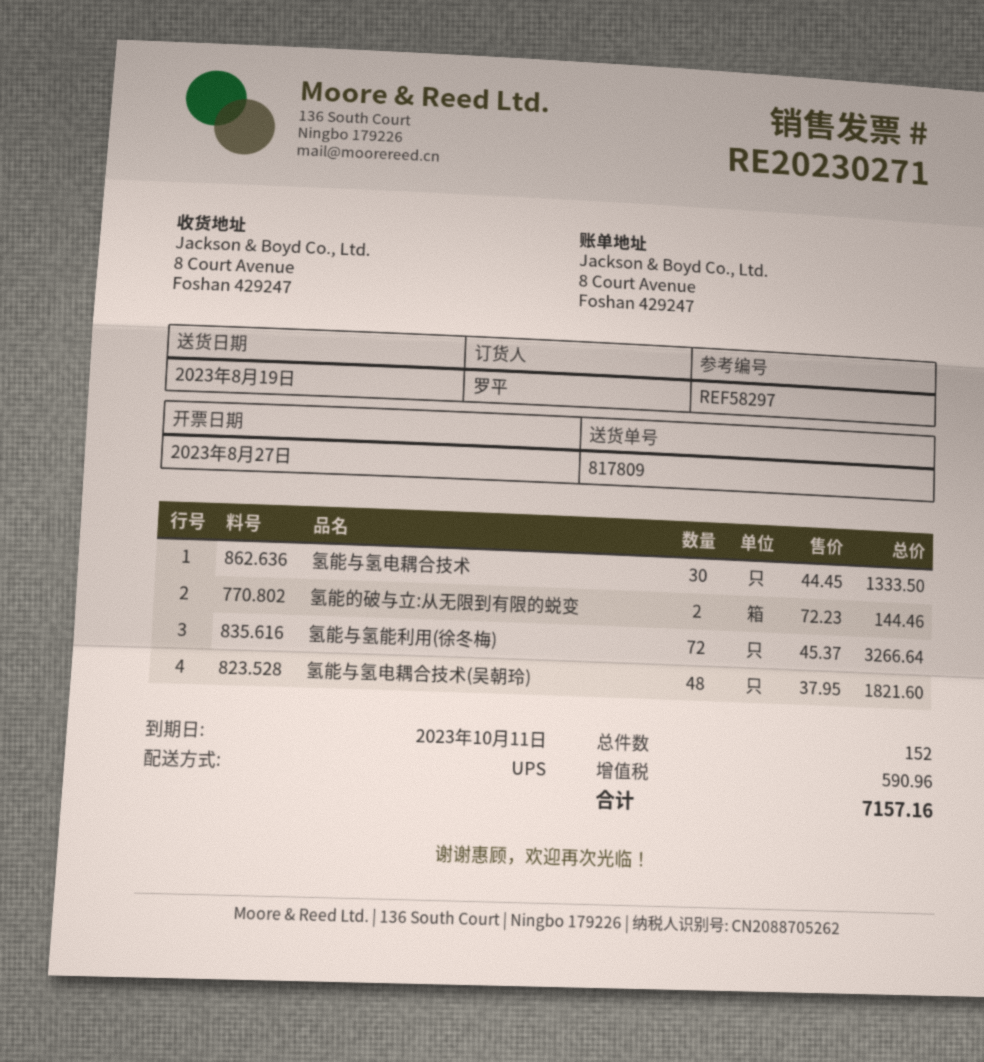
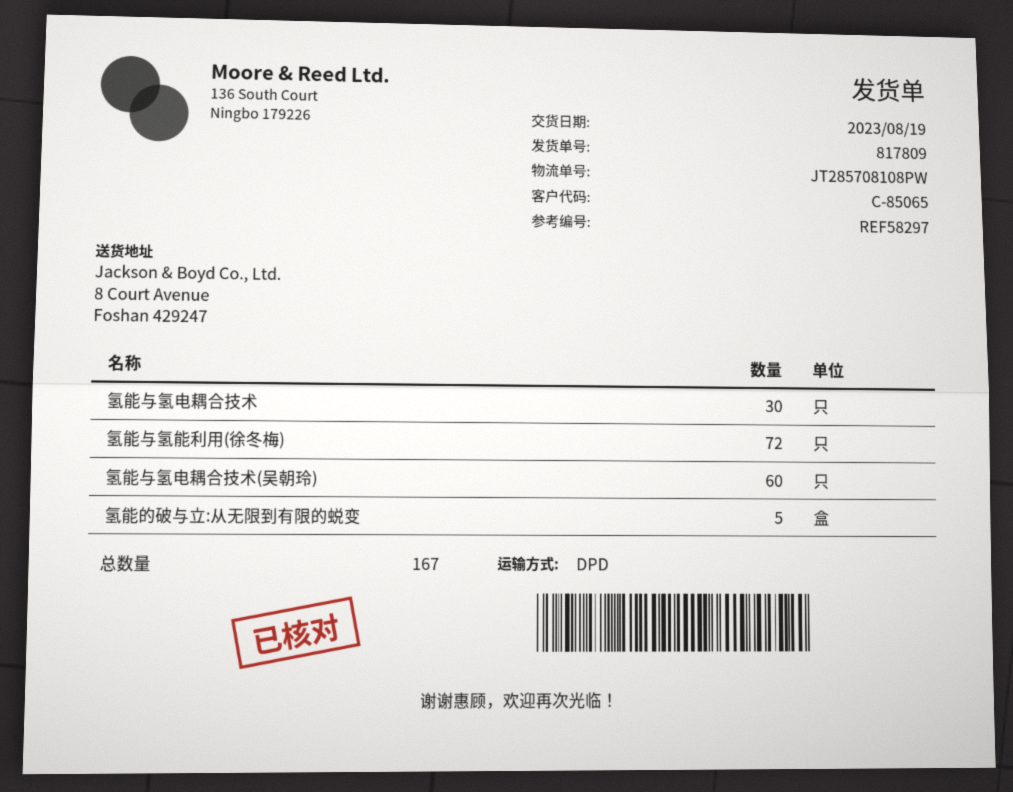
shipping method: UPS -> DPD
氢能的破与立:从无限到有限的蜕变: 2 -> 5
氢能与氢电耦合技术(吴朝玲): 48 -> 60
total quantity: 152 -> 167

